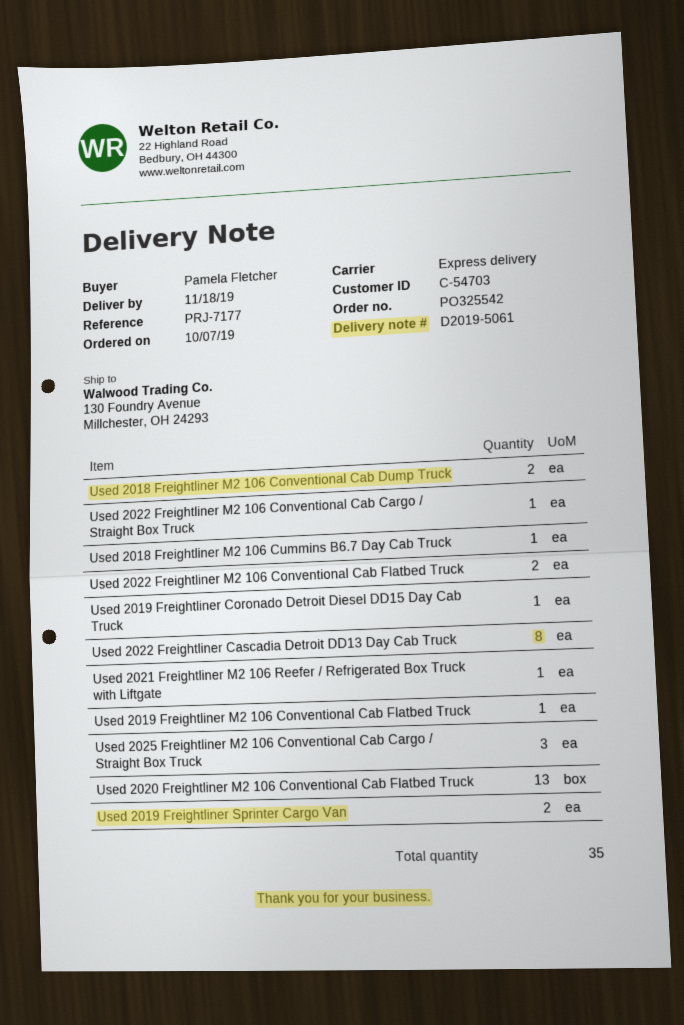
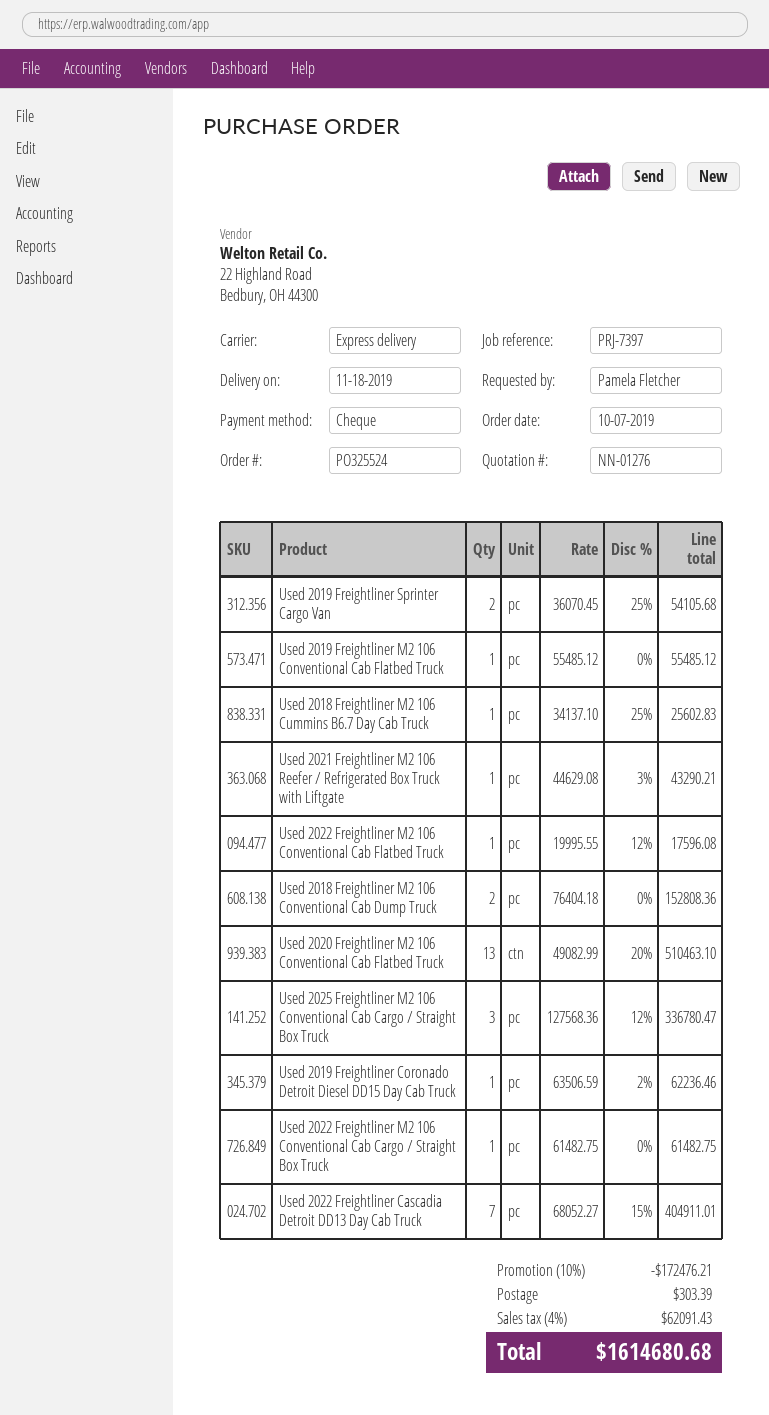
order number: PO325542 -> PO325524
reference: PRJ-7177 -> PRJ-7397
Used 2022 Freightliner M2 106 Conventional Cab Flatbed Truck: 2 -> 1
Used 2022 Freightliner Cascadia Detroit DD13 Day Cab Truck: 8 -> 7

